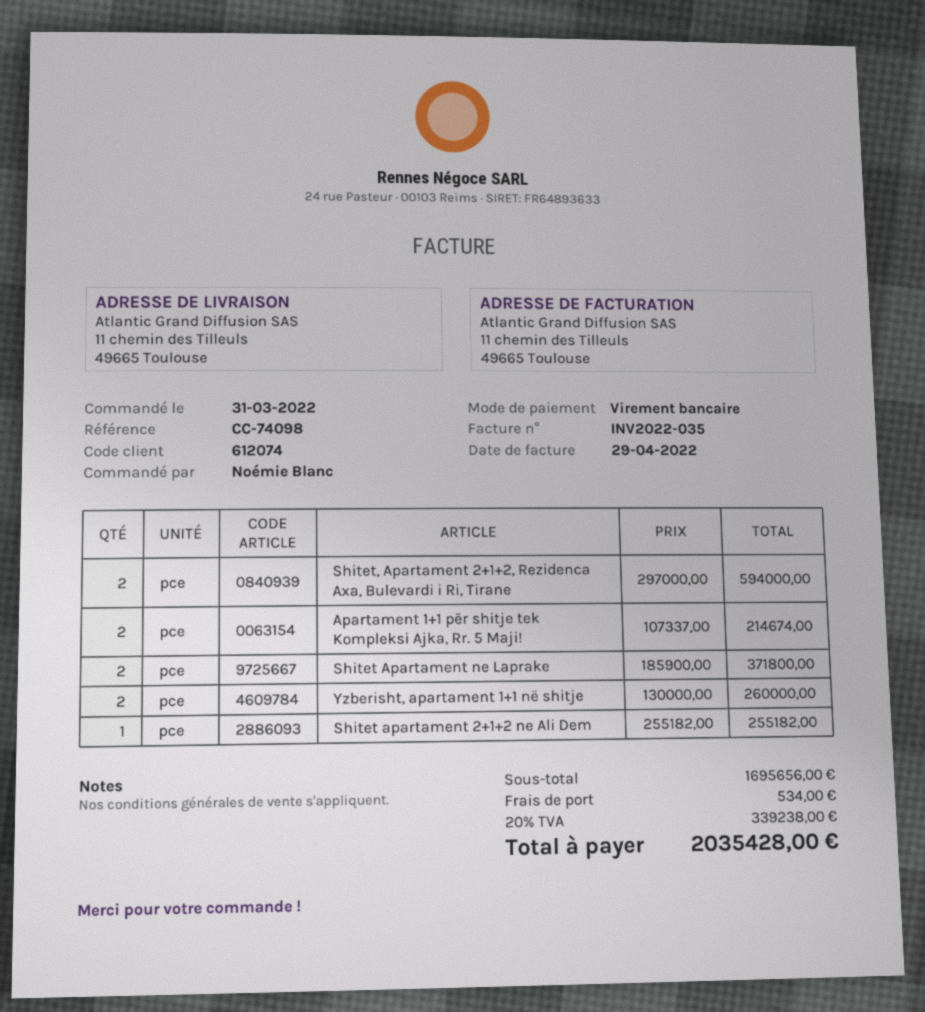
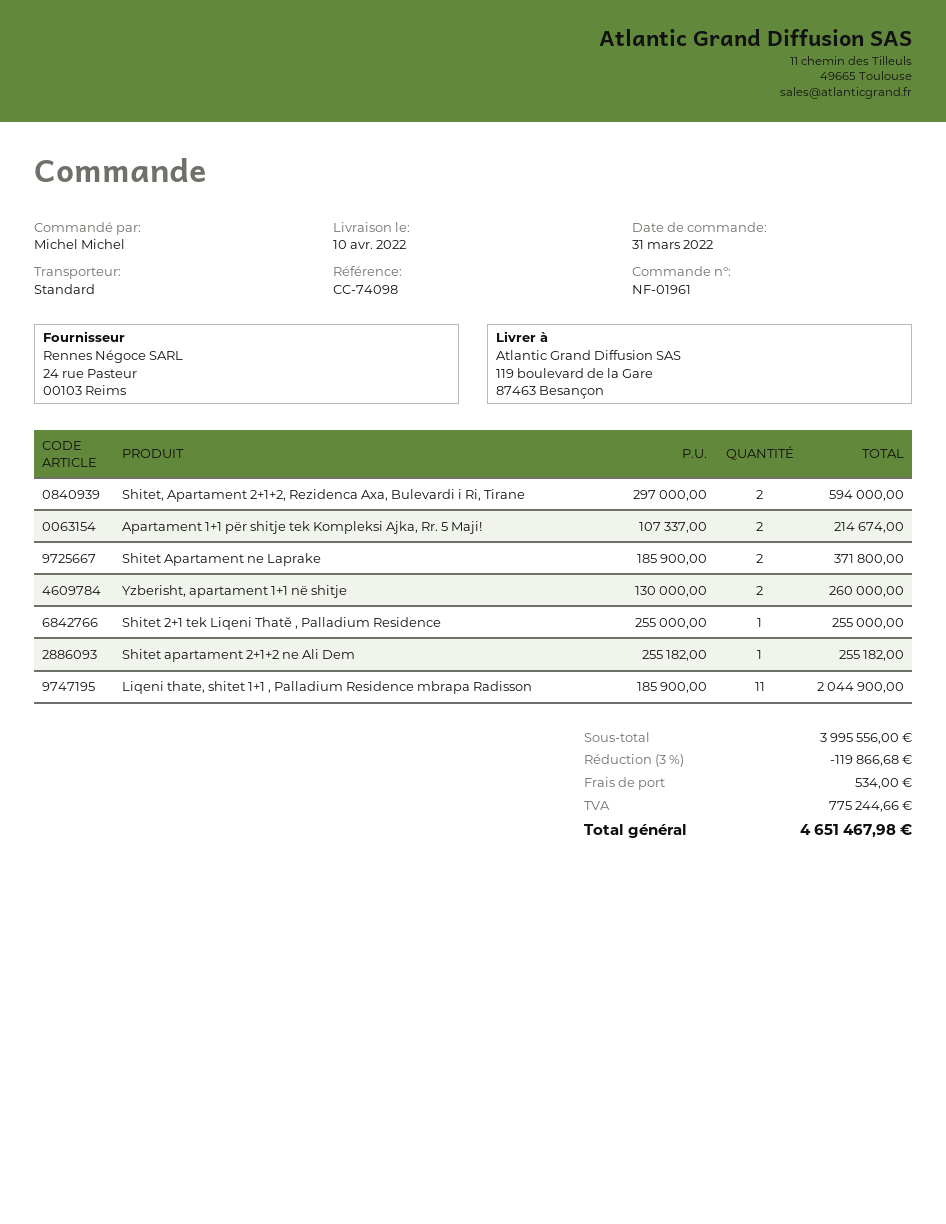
ordered by: Noémie Blanc -> Michel Michel
ship to: 11 chemin des Tilleuls, 49665 Toulouse -> 119 boulevard de la Gare, 87463 Besançon
Shitet 2+1 tek Liqeni Thatě , Palladium Residence: none -> 1 x 255000.00 = 255000.00
Liqeni thate, shitet 1+1 , Palladium Residence mbrapa Radisson: none -> 11 x 185900.00 = 2044900.00
subtotal: 1695656.00 -> 3995556.00
discount: none -> 3% = 119866.68
tax: 339238.00 -> 775244.66
total: 2035428.00 -> 4651467.98

